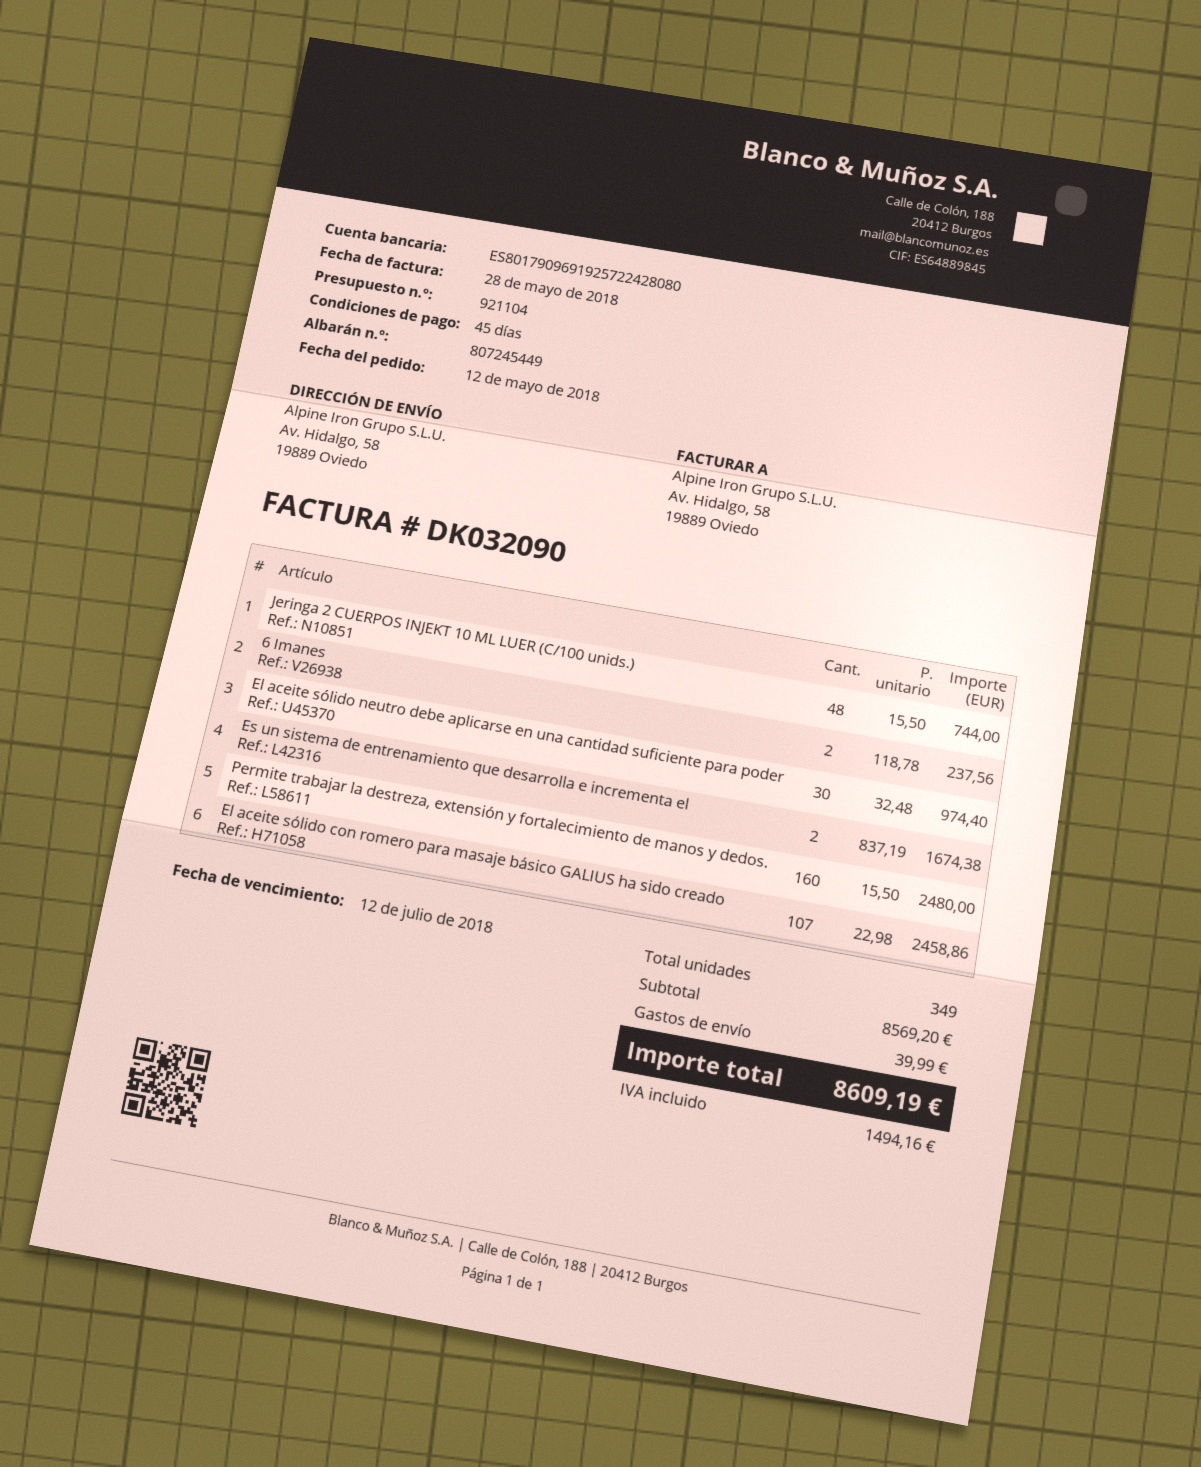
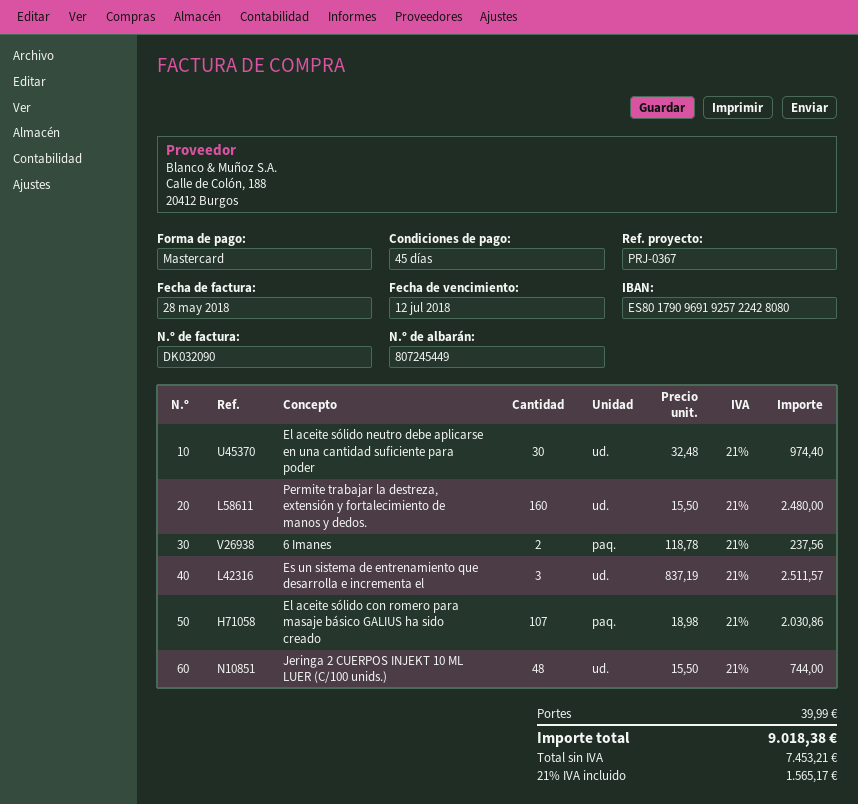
Es un sistema de entrenamiento que desarrolla e incrementa el: 2 x 837.19 = 1674.38 -> 3 x 837.19 = 2511.57
El aceite sólido con romero para masaje básico GALIUS ha sido creado: 107 x 22.98 = 2458.86 -> 107 x 18.98 = 2030.86
tax: 1494.16 -> 1565.17
total: 8609.19 -> 9018.38

